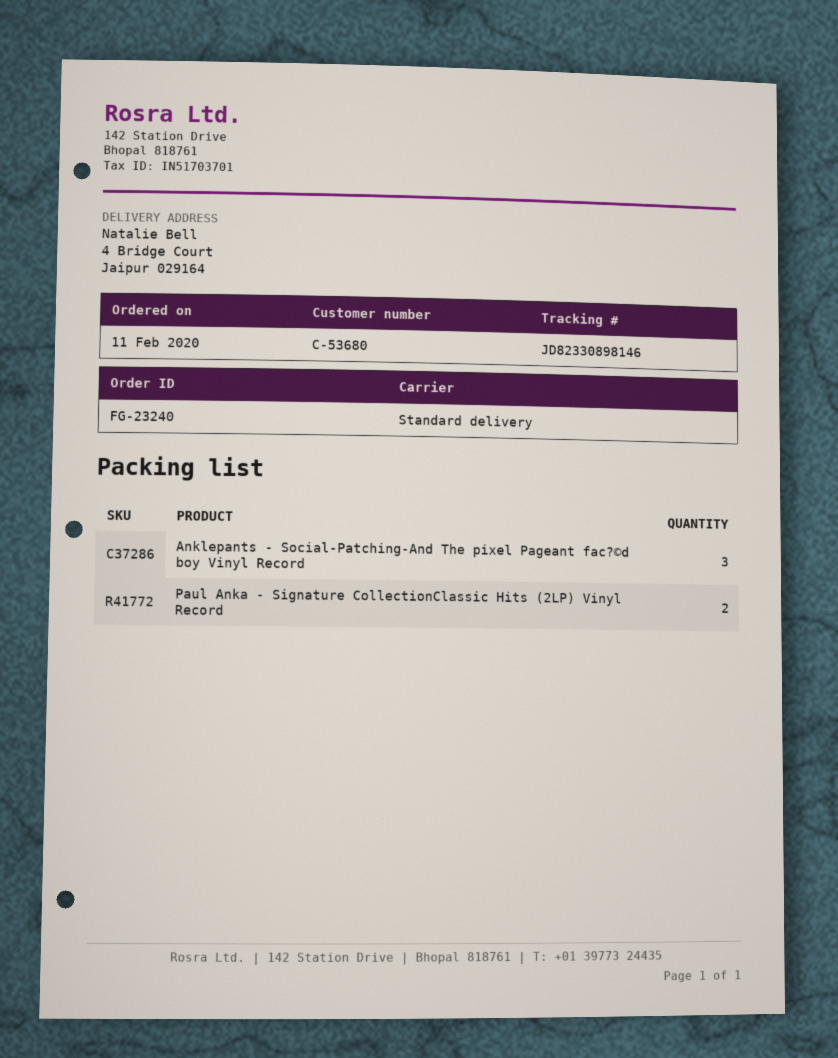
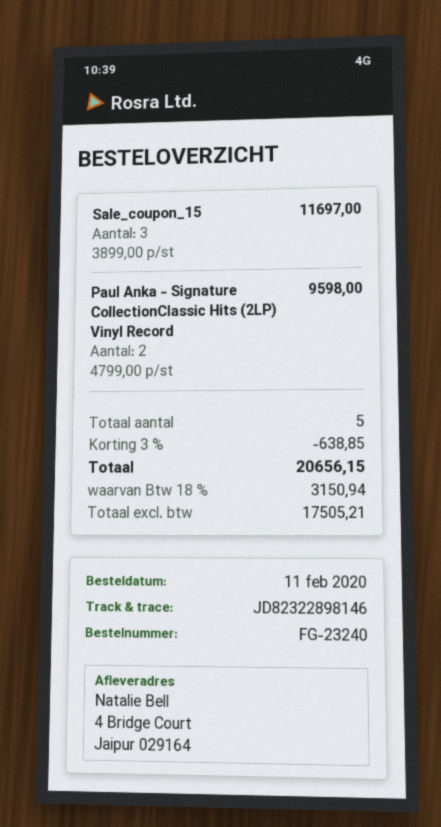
tracking number: JD82330898146 -> JD82322898146
Anklepants - Social-Patching-And The pixel Pageant fac?©d boy Vinyl Record: 3 -> none
Sale_coupon_15: none -> 3

